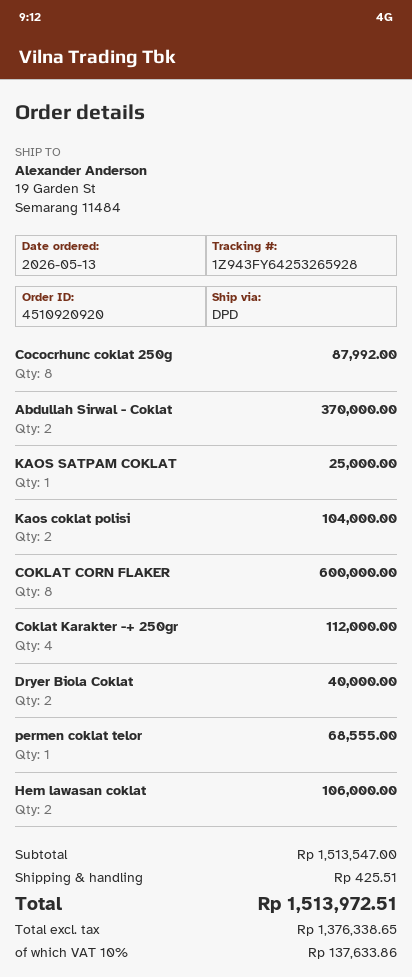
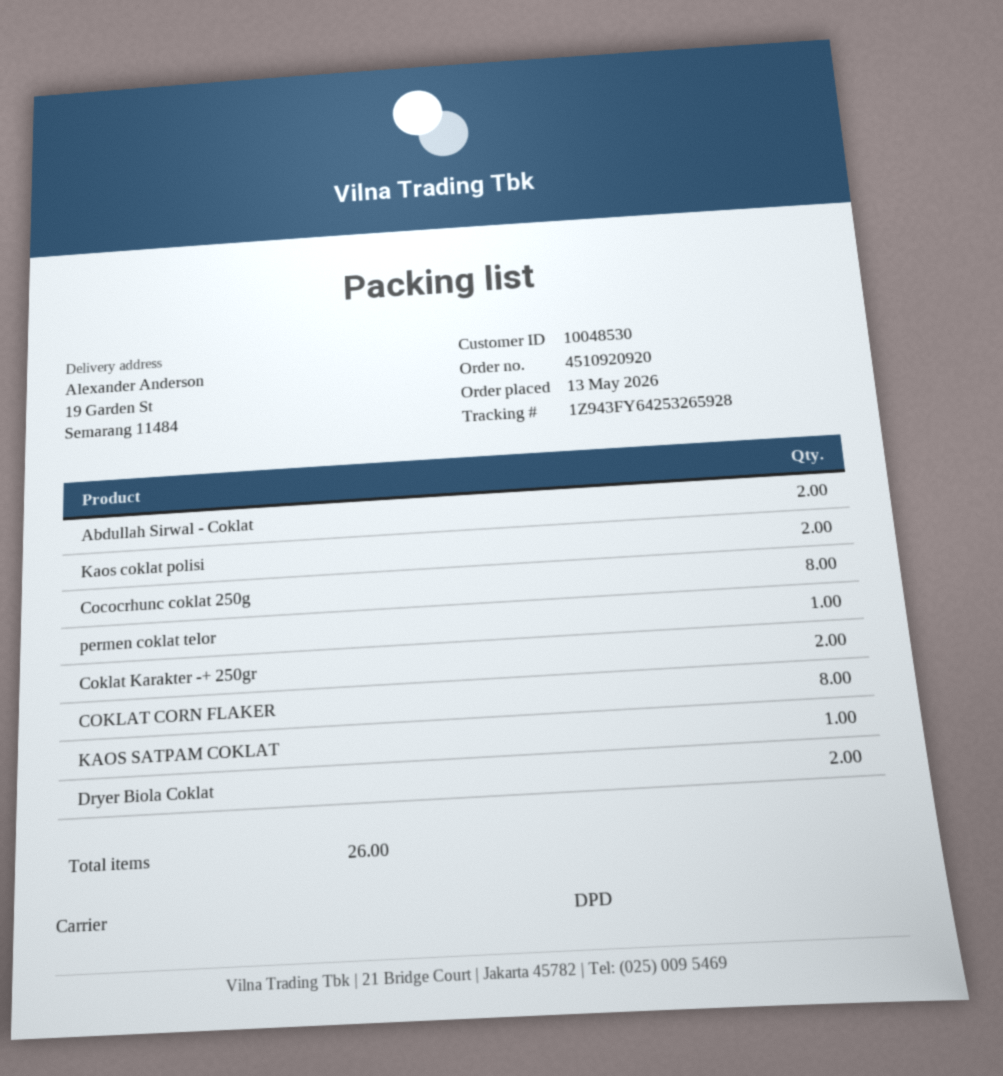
Coklat Karakter -+ 250gr: 4 -> 2
Hem lawasan coklat: 2 -> none

